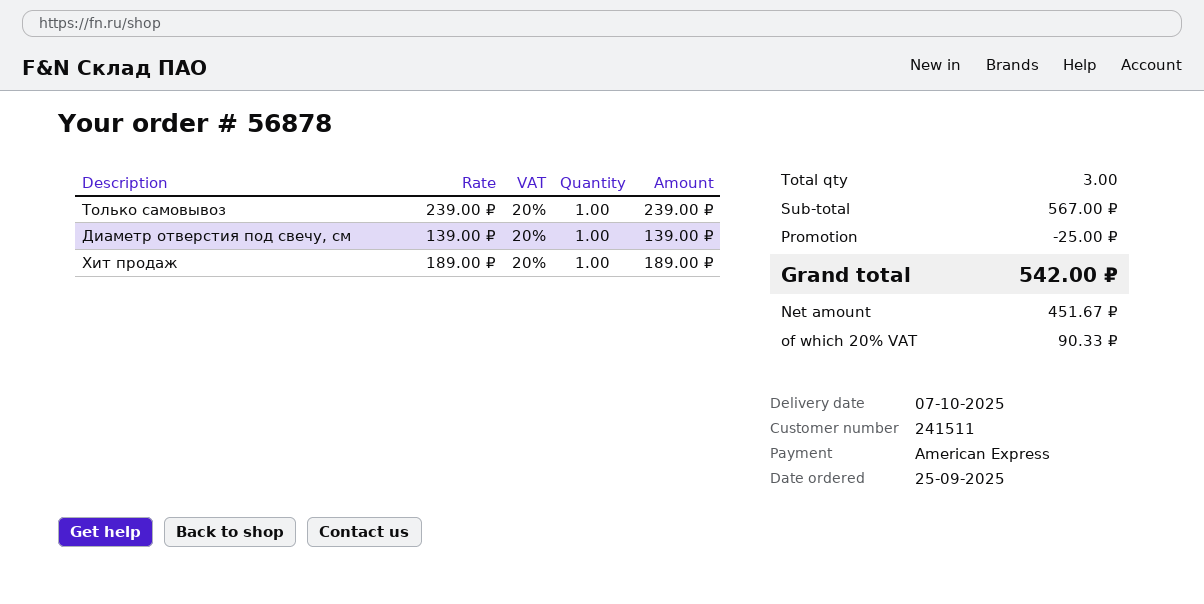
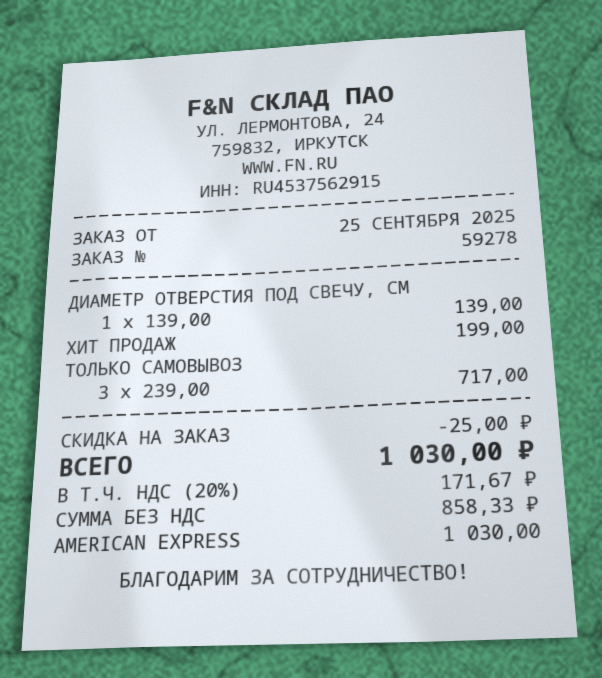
order number: 56878 -> 59278
Только самовывоз: 1 x 239.00 = 239.00 -> 3 x 239.00 = 717.00
Хит продаж: 1 x 189.00 = 189.00 -> 1 x 199.00 = 199.00
net: 451.67 -> 858.33
tax: 20% = 90.33 -> 20% = 171.67
total: 542.00 -> 1030.00

